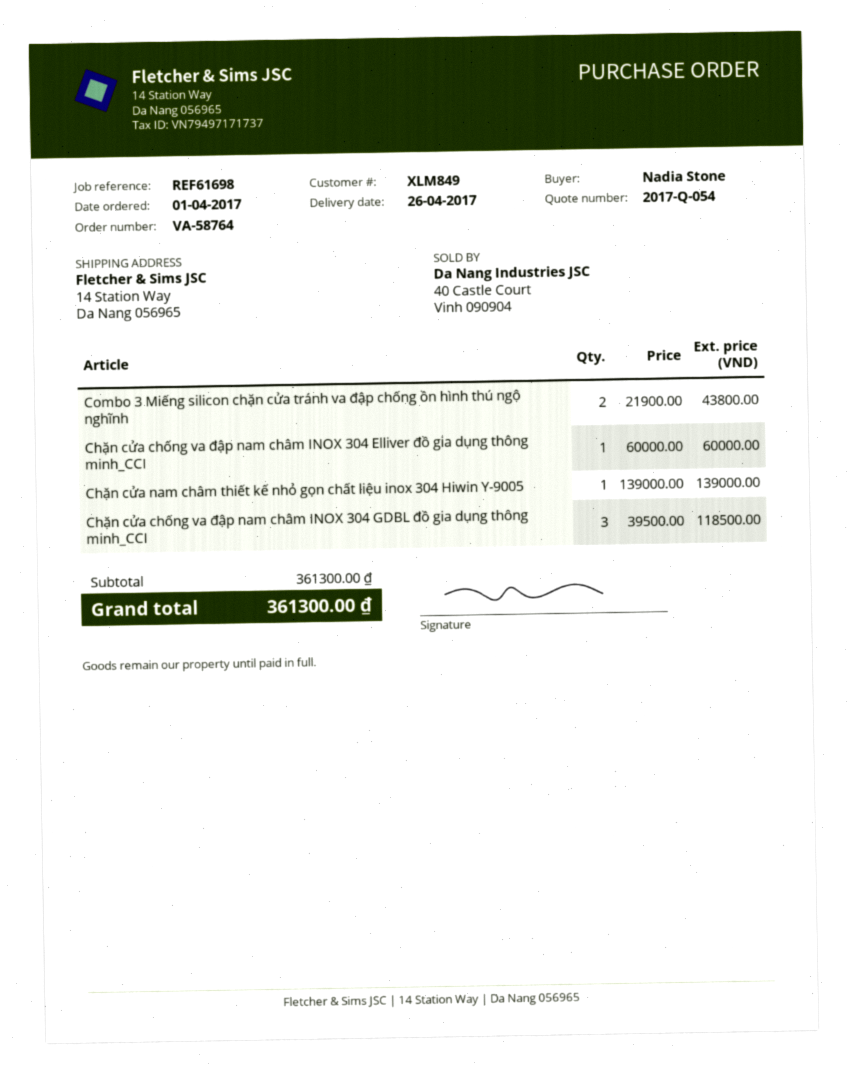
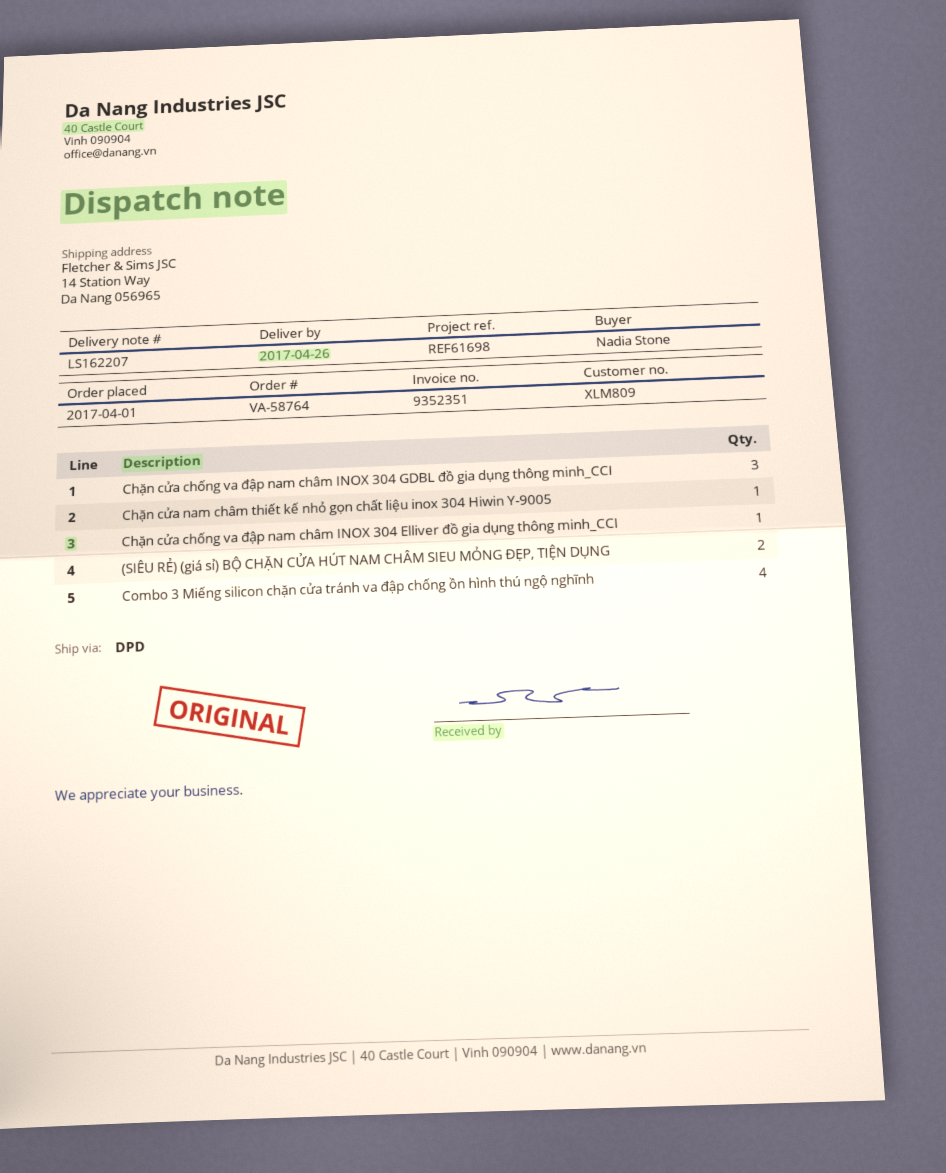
customer number: XLM849 -> XLM809
Combo 3 Miếng silicon chặn cửa tránh va đập chống ồn hình thú ngộ nghĩnh: 2 -> 4
(SIÊU RẺ) (giá sỉ) BỘ CHẶN CỬA HÚT NAM CHÂM SIEU MỎNG ĐẸP, TIỆN DỤNG: none -> 2

